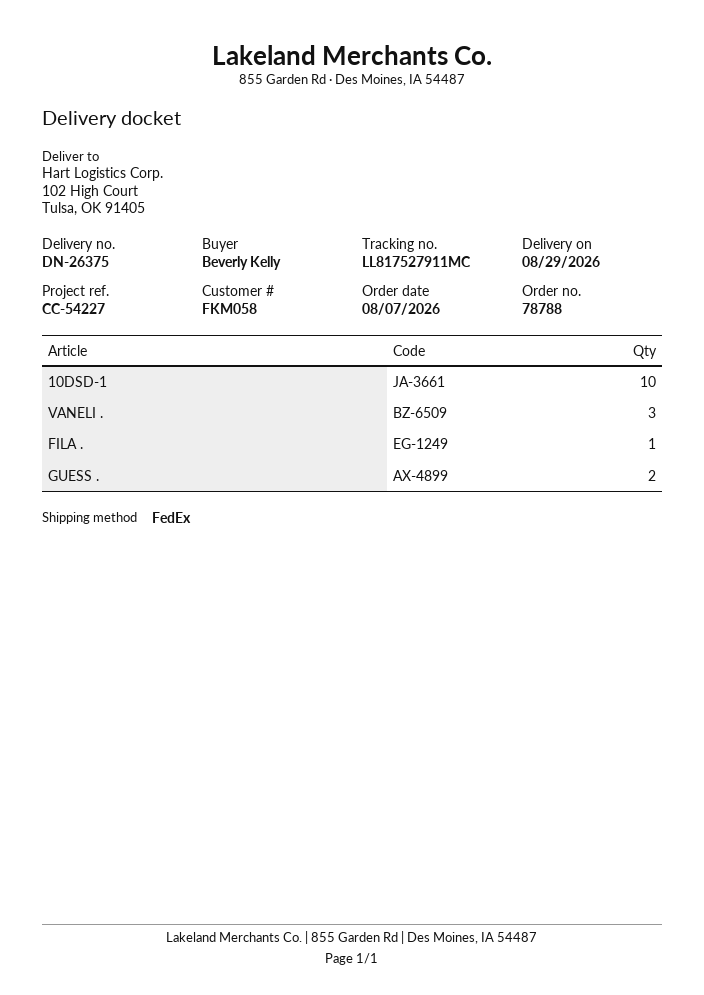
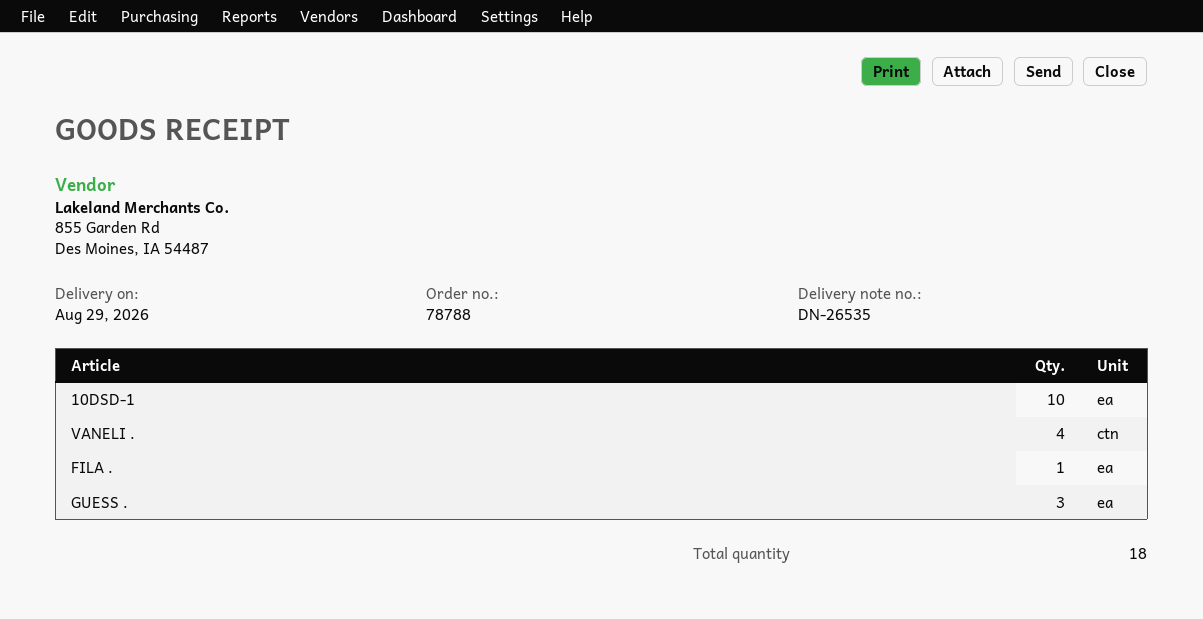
delivery note number: DN-26375 -> DN-26535
VANELI .: 3 -> 4
GUESS .: 2 -> 3

